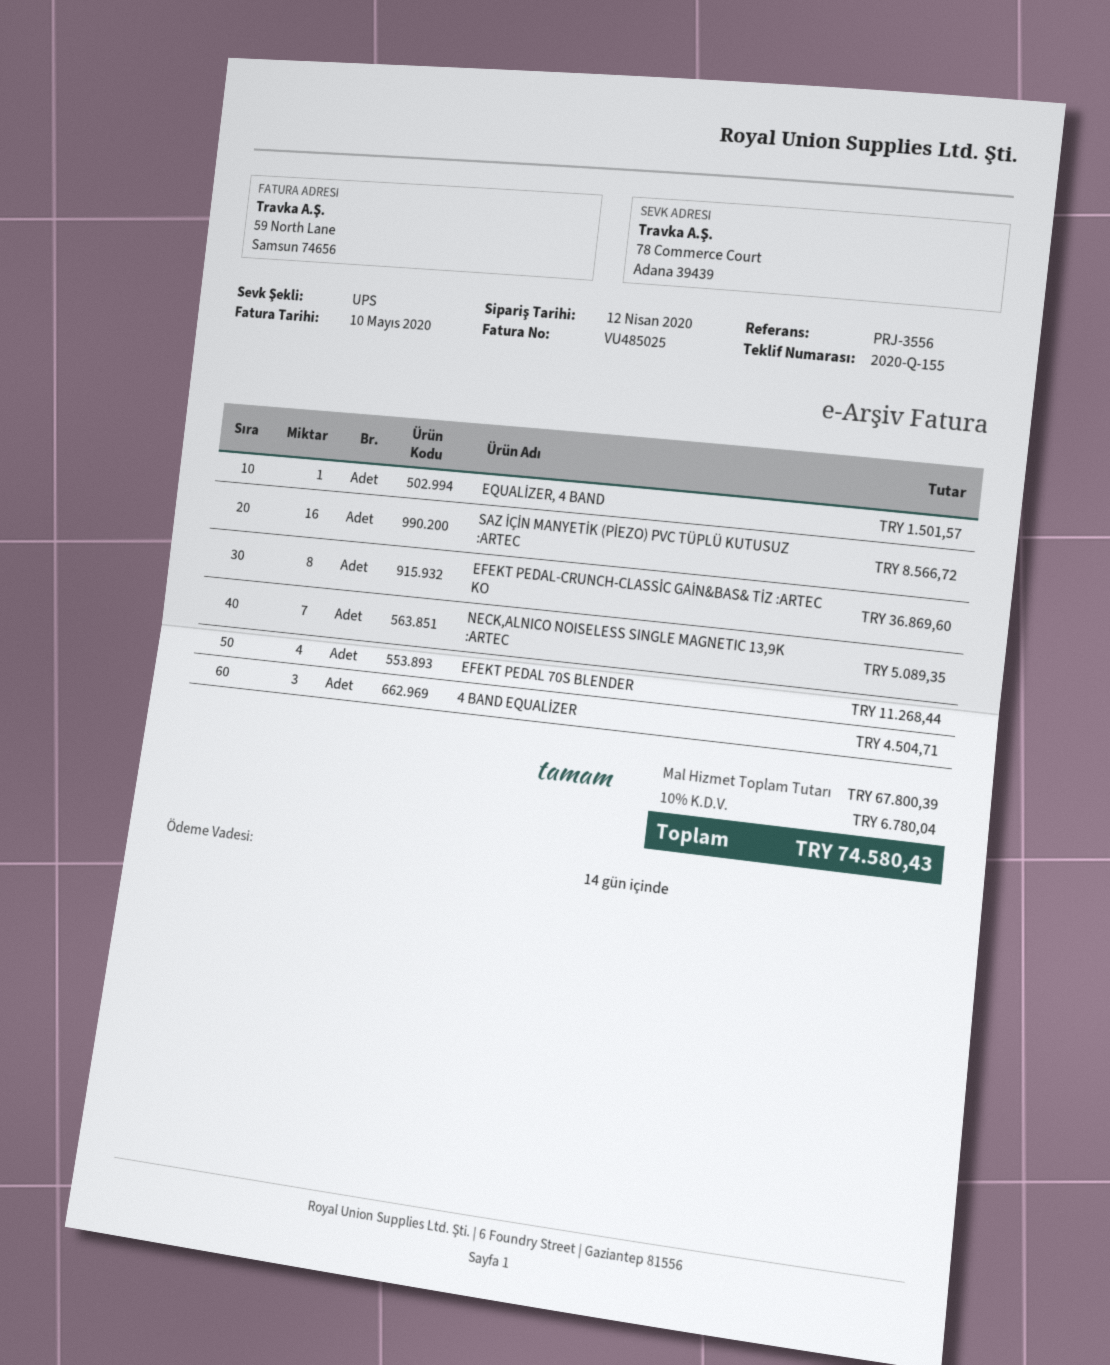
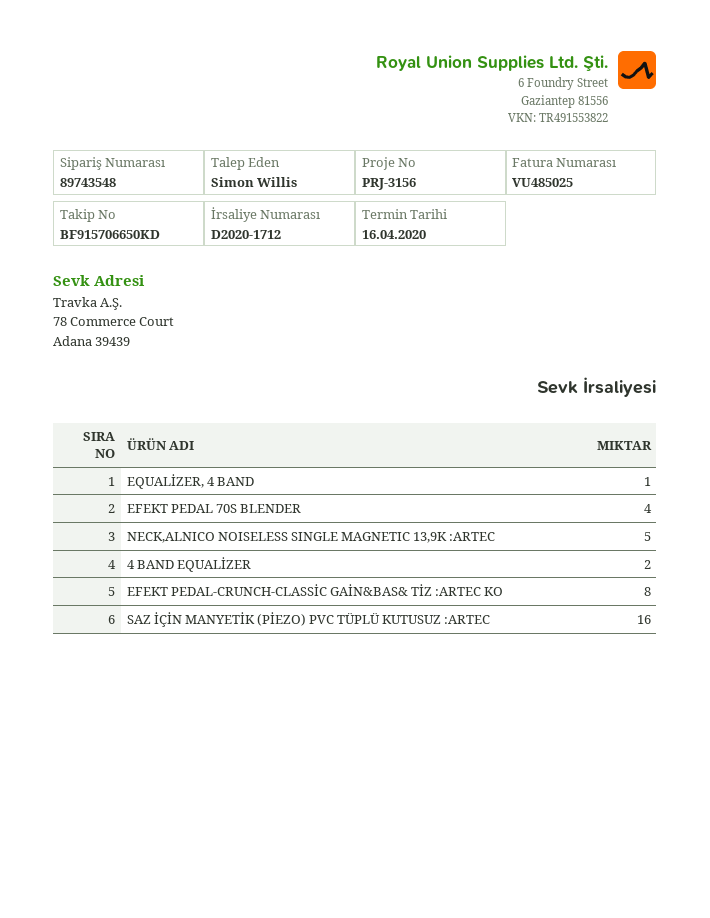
reference: PRJ-3556 -> PRJ-3156
NECK,ALNICO NOISELESS SINGLE MAGNETIC 13,9K :ARTEC: 7 -> 5
4 BAND EQUALİZER: 3 -> 2

